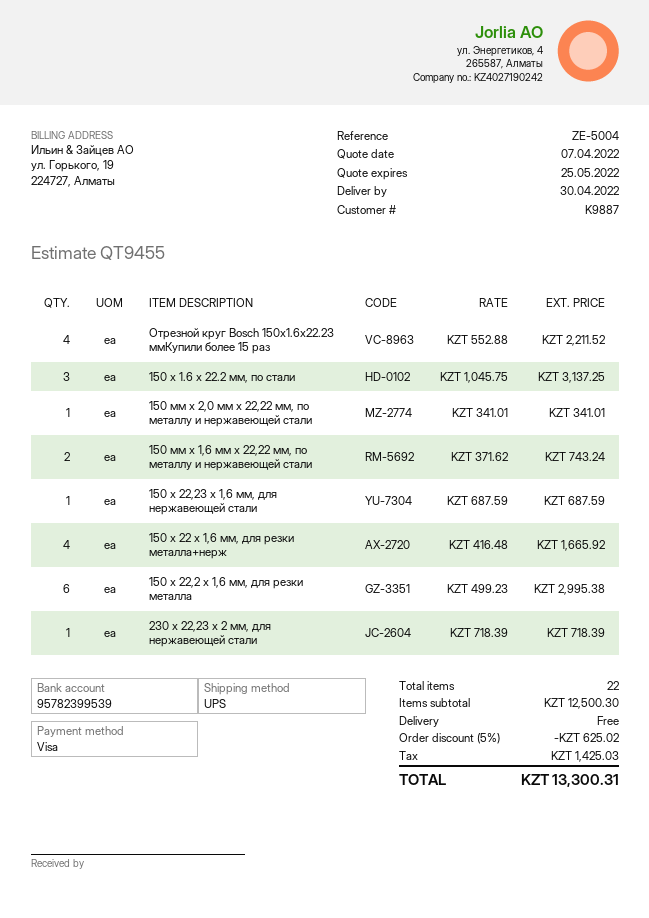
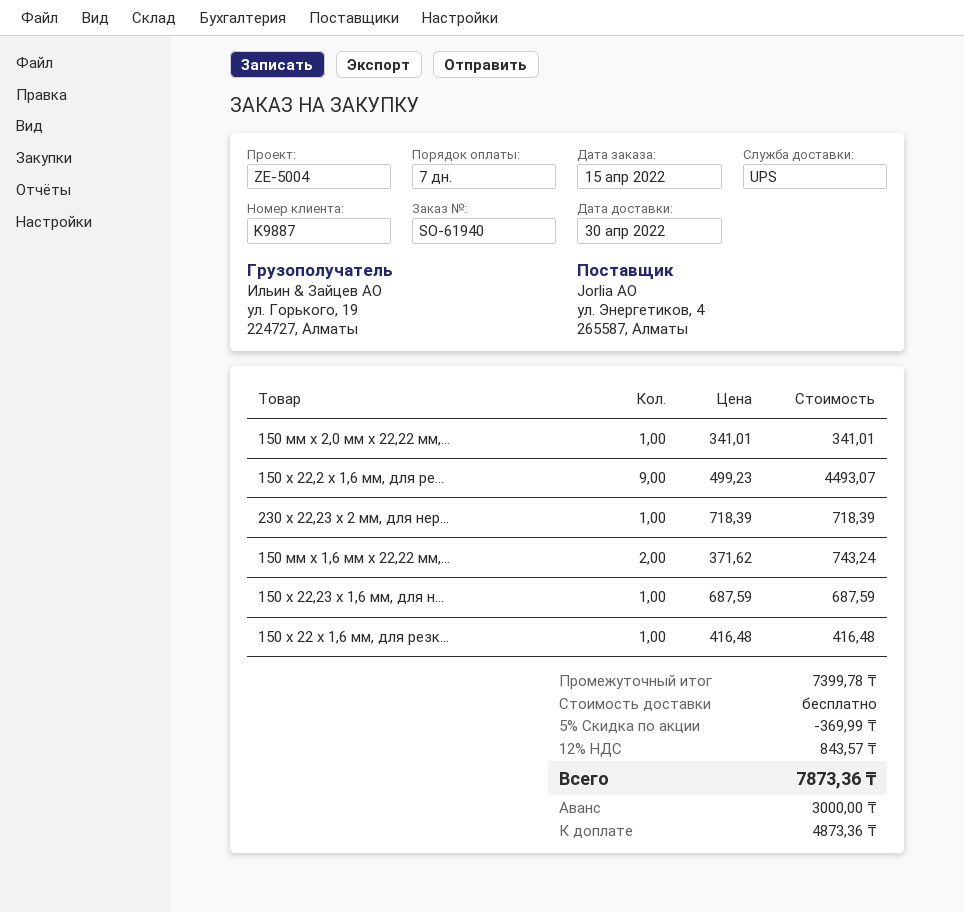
Отрезной круг Bosch 150x1.6x22.23 ммКупили более 15 раз: 4 x 552.88 = 2211.52 -> none
150 х 1.6 х 22.2 мм, по стали: 3 x 1045.75 = 3137.25 -> none
150 х 22 х 1,6 мм, для резки металла+нерж: 4 x 416.48 = 1665.92 -> 1 x 416.48 = 416.48
150 х 22,2 х 1,6 мм, для резки металла: 6 x 499.23 = 2995.38 -> 9 x 499.23 = 4493.07
subtotal: 12500.30 -> 7399.78
discount: 5% = 625.02 -> 5% = 369.99
tax: 1425.03 -> 843.57
total: 13300.31 -> 7873.36

